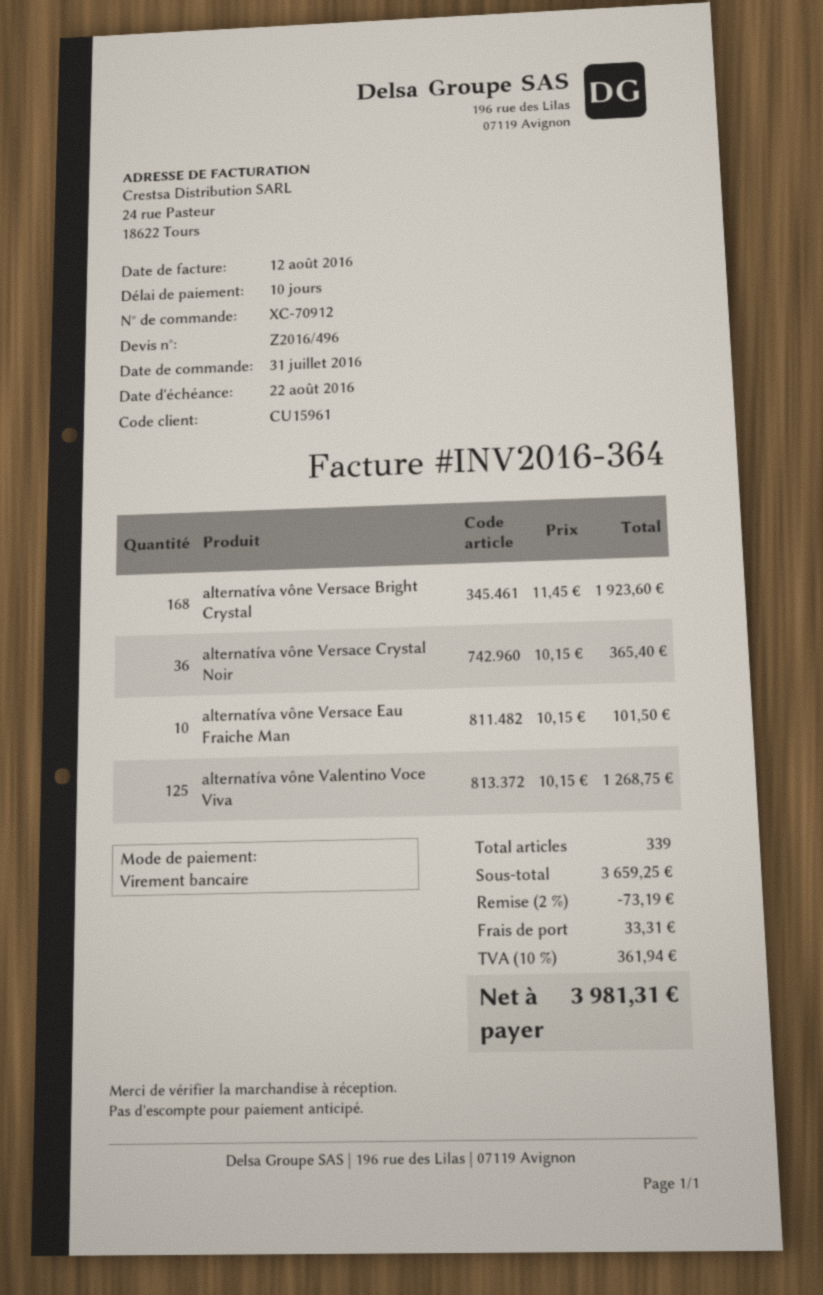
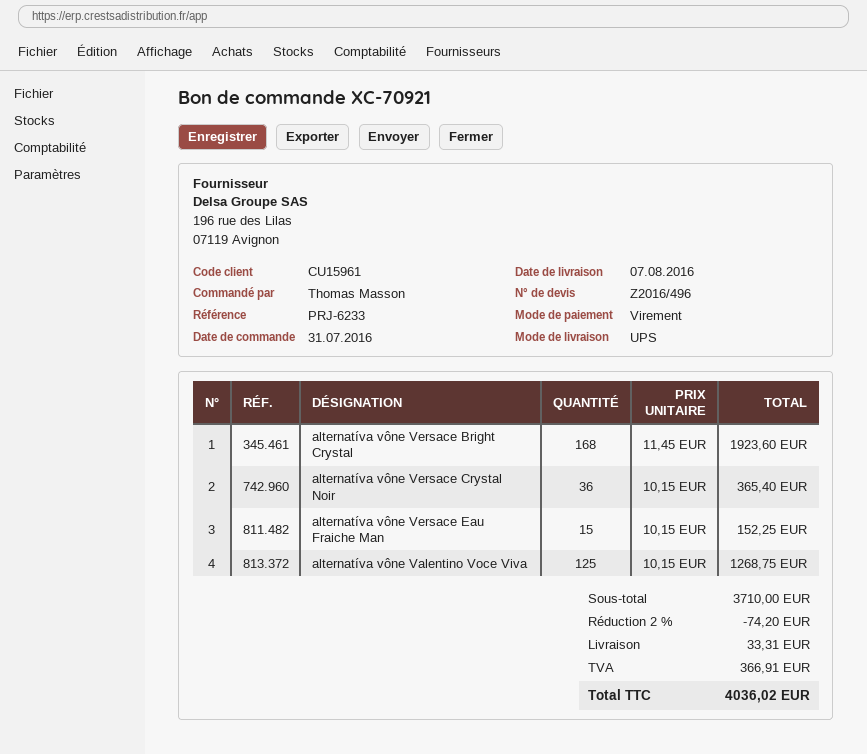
order number: XC-70912 -> XC-70921
alternatíva vône Versace Eau Fraiche Man: 10 x 10.15 = 101.50 -> 15 x 10.15 = 152.25
subtotal: 3659.25 -> 3710.00
discount: 2% = 73.19 -> 2% = 74.20
tax: 361.94 -> 366.91
total: 3981.31 -> 4036.02

